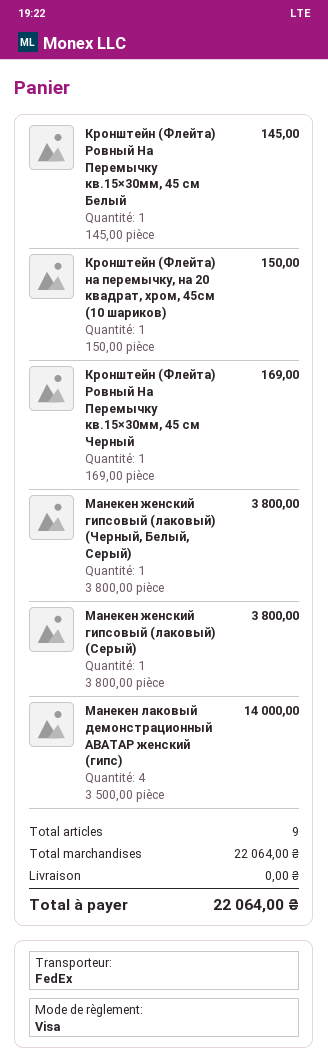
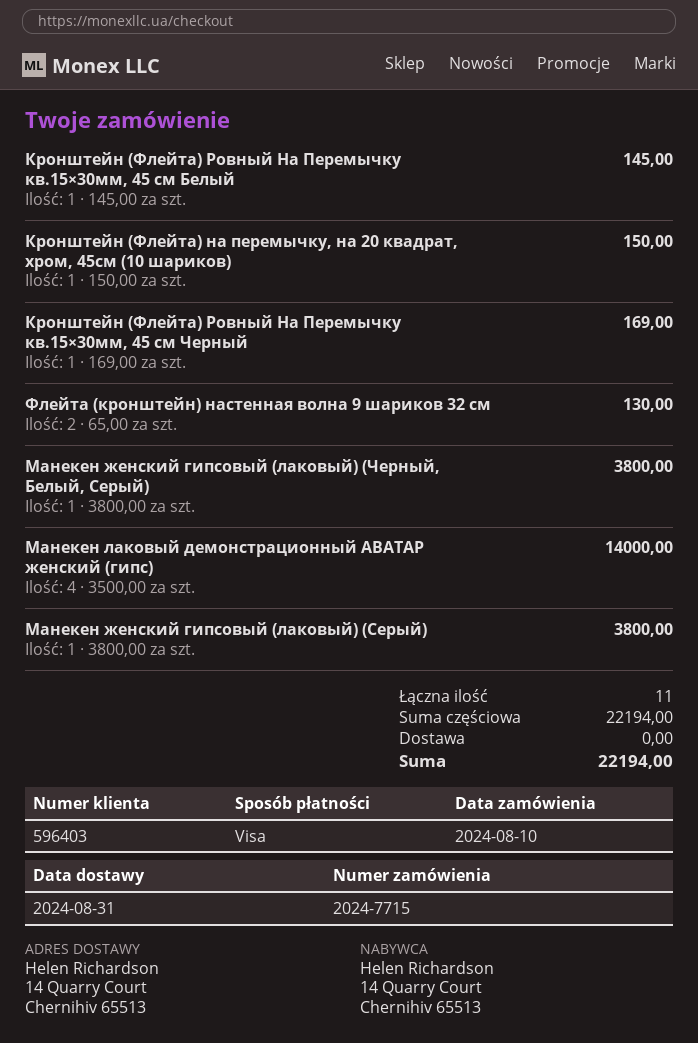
Флейта (кронштейн) настенная волна 9 шариков 32 см: none -> 2 x 65.00 = 130.00
total quantity: 9 -> 11
subtotal: 22064.00 -> 22194.00
total: 22064.00 -> 22194.00

